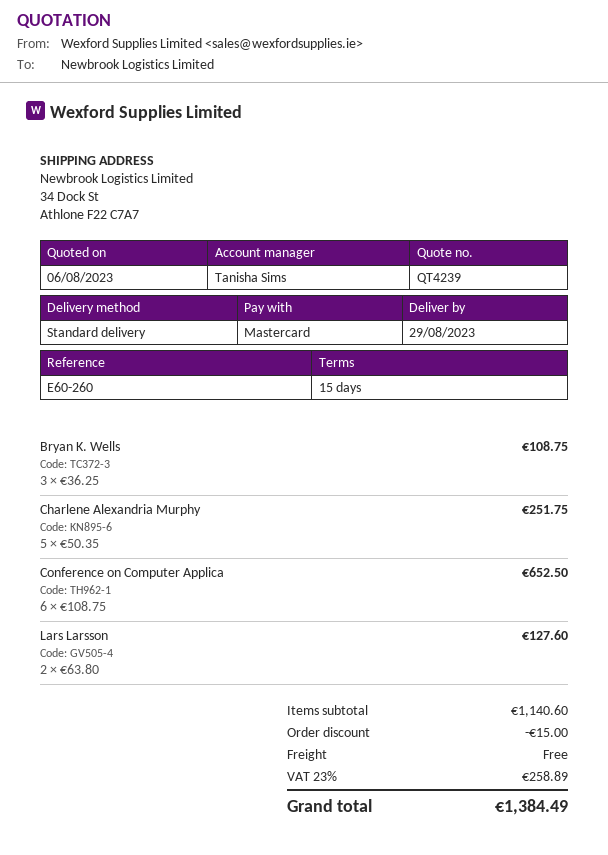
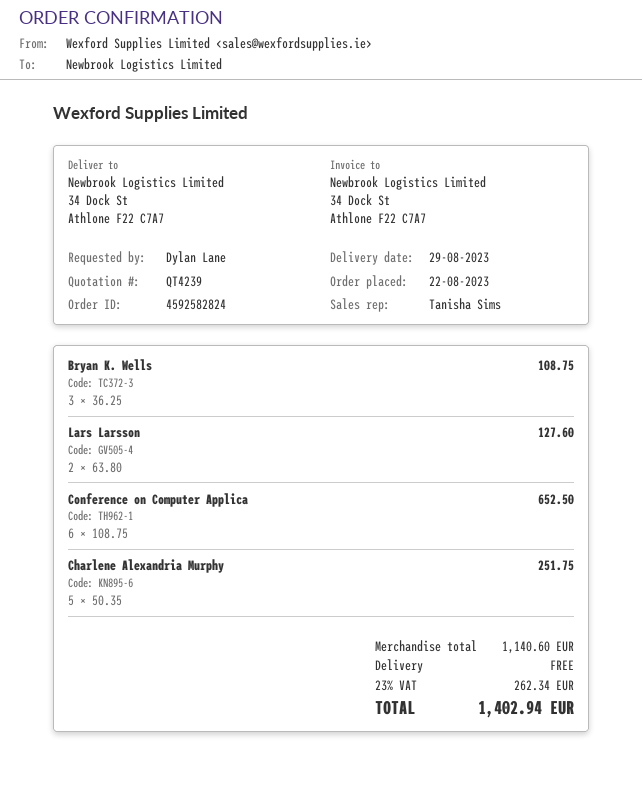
discount: 15.00 -> none
tax: 23% = 258.89 -> 23% = 262.34
total: 1384.49 -> 1402.94

